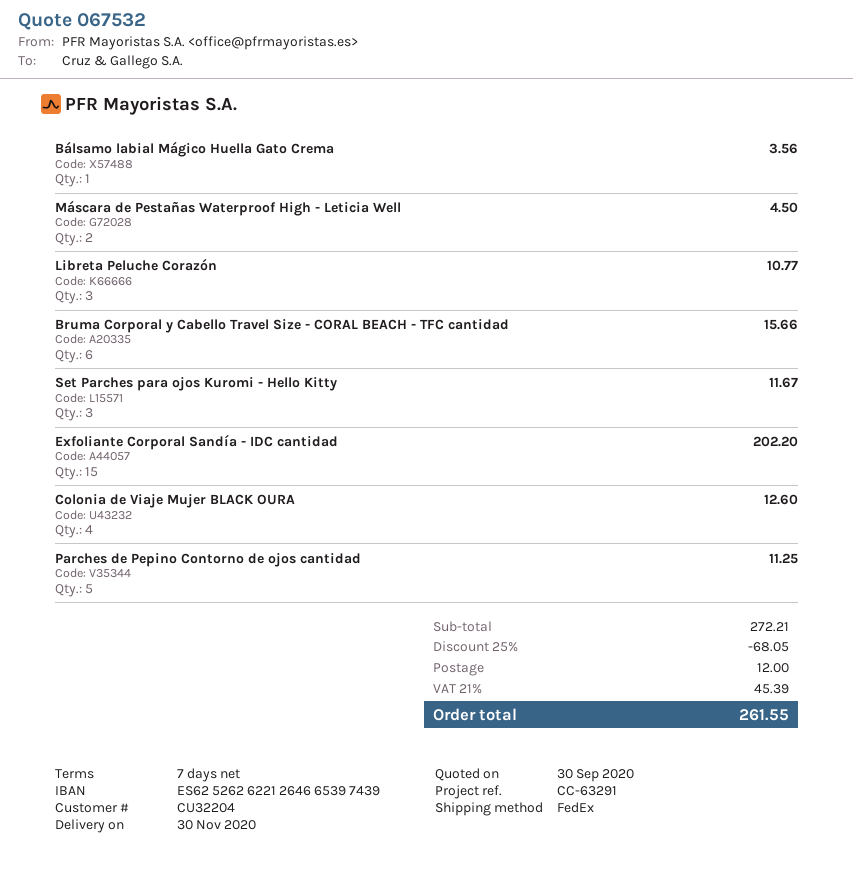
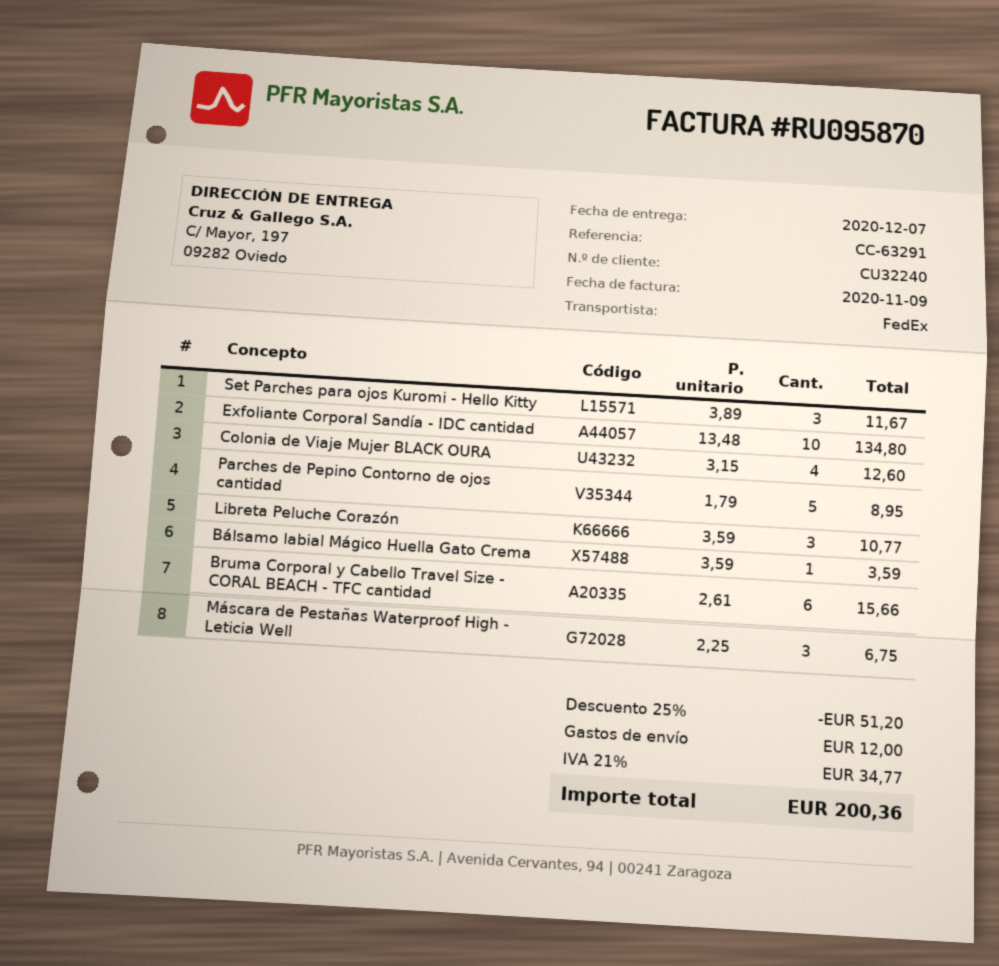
delivery date: 2020-11-30 -> 2020-12-07
customer number: CU32204 -> CU32240
Bálsamo labial Mágico Huella Gato Crema: 1 for 3.56 -> 1 for 3.59
Máscara de Pestañas Waterproof High - Leticia Well: 2 for 4.50 -> 3 for 6.75
Exfoliante Corporal Sandía - IDC cantidad: 15 for 202.20 -> 10 for 134.80
Parches de Pepino Contorno de ojos cantidad: 5 for 11.25 -> 5 for 8.95
discount: 25% = 68.05 -> 25% = 51.20
tax: 21% = 45.39 -> 21% = 34.77
total: 261.55 -> 200.36

